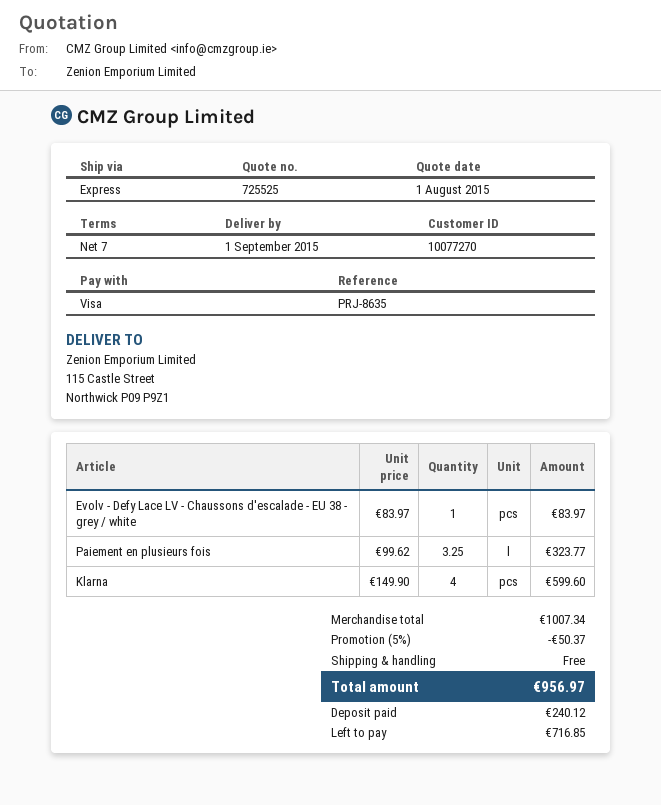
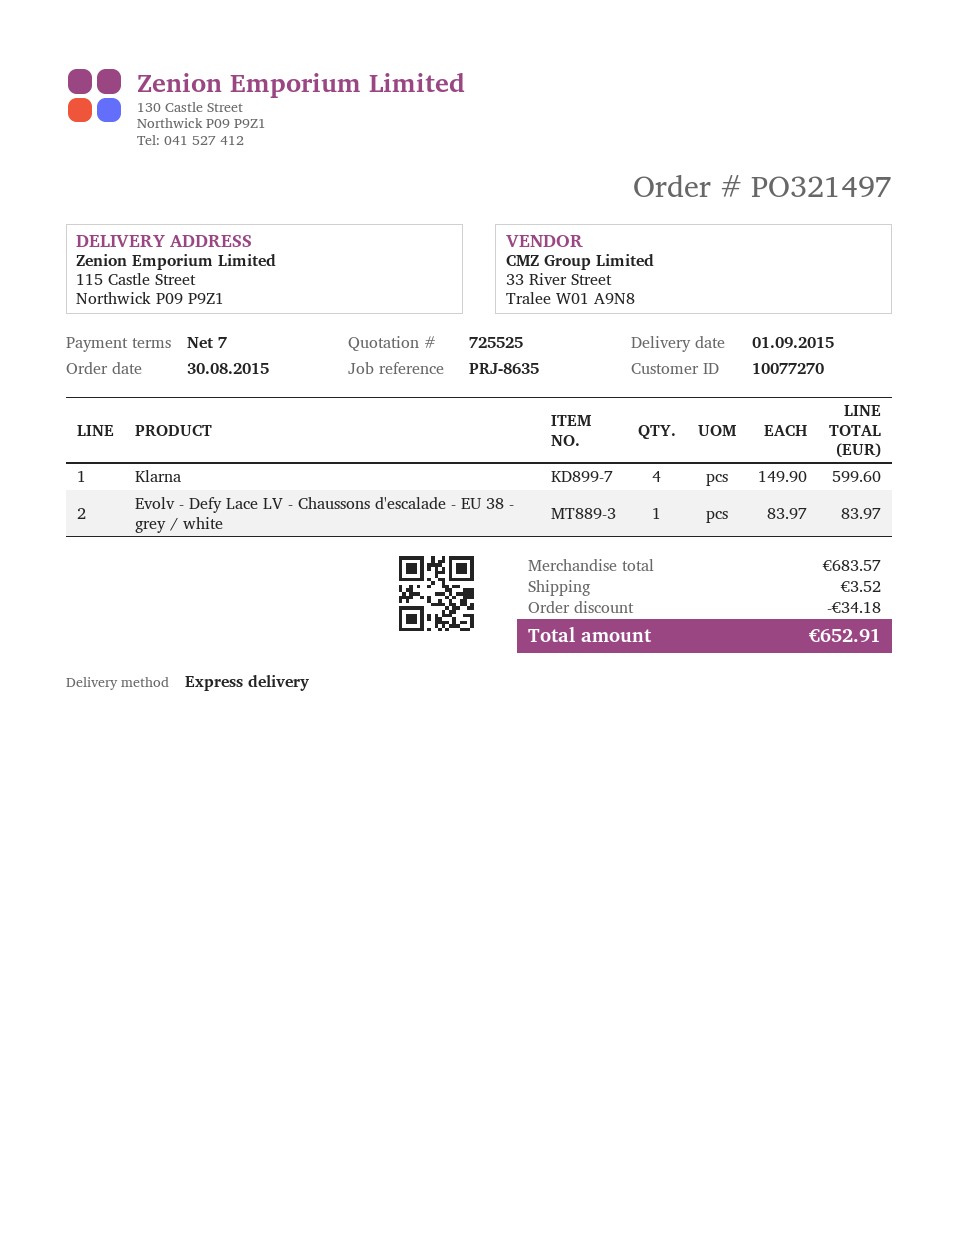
Paiement en plusieurs fois: 3.25 x 99.62 = 323.77 -> none
subtotal: 1007.34 -> 683.57
discount: 50.37 -> 34.18
shipping: 0.00 -> 3.52
total: 956.97 -> 652.91

